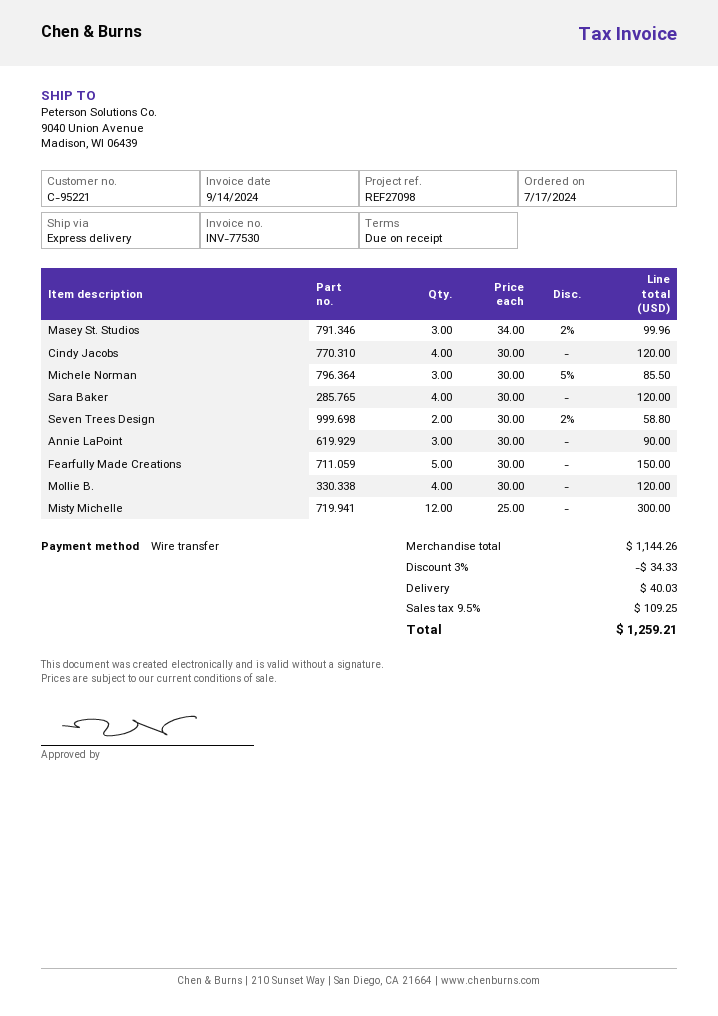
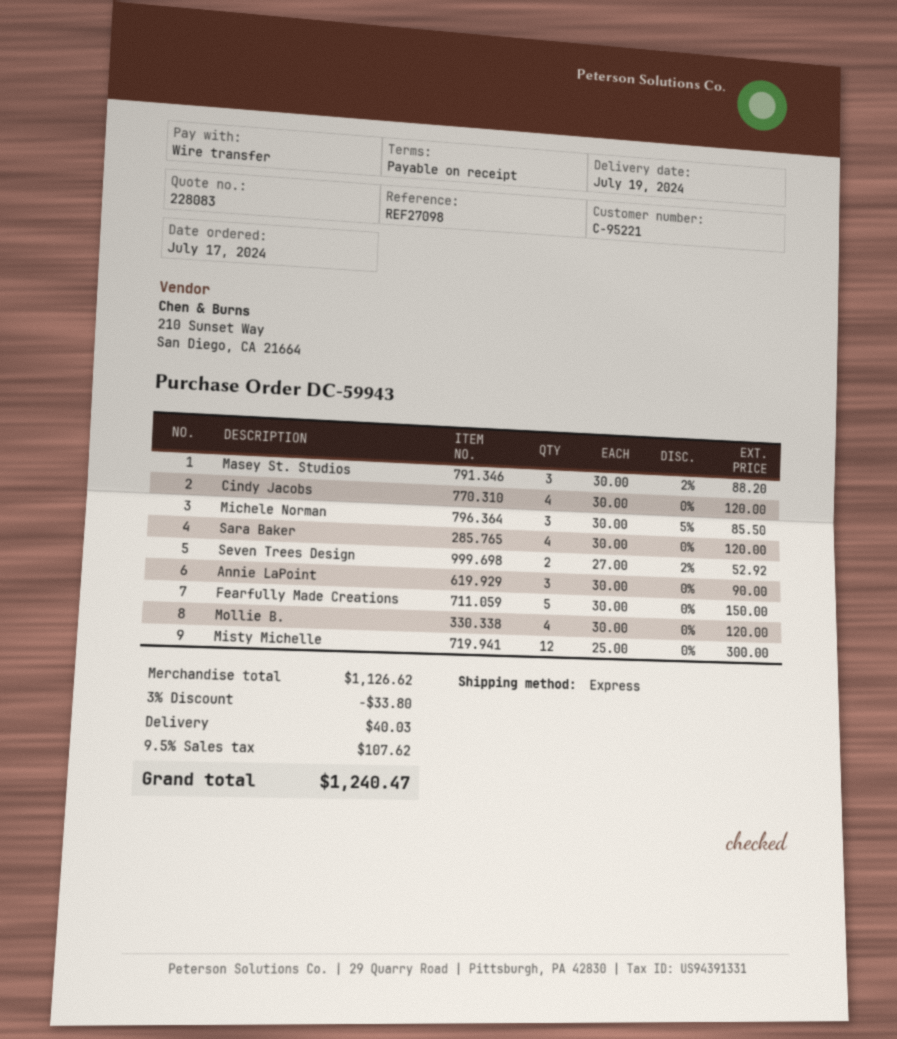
Masey St. Studios: 3 x 34.00 - 2% = 99.96 -> 3 x 30.00 - 2% = 88.20
Seven Trees Design: 2 x 30.00 - 2% = 58.80 -> 2 x 27.00 - 2% = 52.92
subtotal: 1144.26 -> 1126.62
discount: 3% = 34.33 -> 3% = 33.80
tax: 9.5% = 109.25 -> 9.5% = 107.62
total: 1259.21 -> 1240.47

